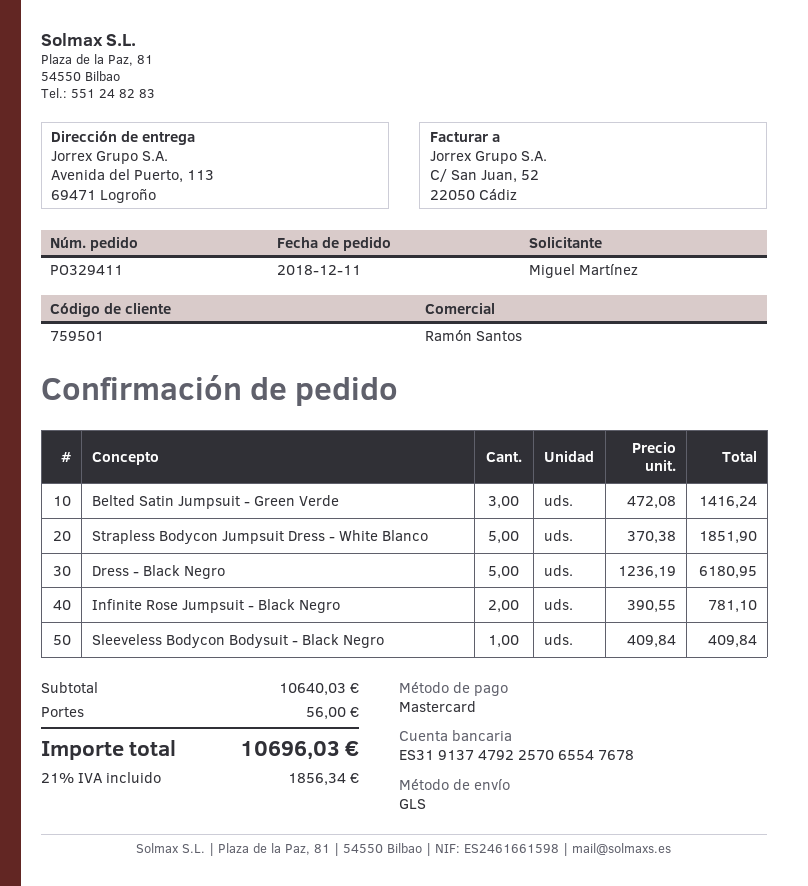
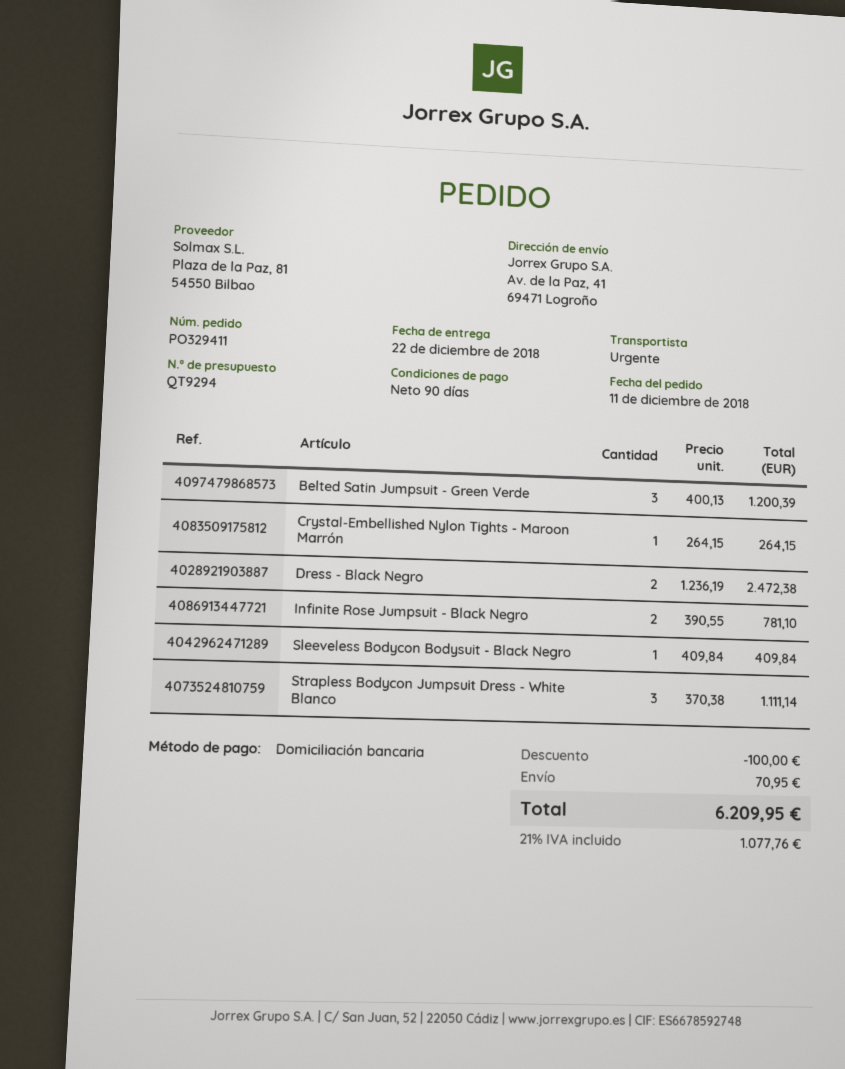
payment method: Mastercard -> direct debit
shipping method: GLS -> express
ship to: Avenida del Puerto, 113, 69471 Logroño -> Av. de la Paz, 41, 69471 Logroño
Belted Satin Jumpsuit - Green Verde: 3 x 472.08 = 1416.24 -> 3 x 400.13 = 1200.39
Strapless Bodycon Jumpsuit Dress - White Blanco: 5 x 370.38 = 1851.90 -> 3 x 370.38 = 1111.14
Dress - Black Negro: 5 x 1236.19 = 6180.95 -> 2 x 1236.19 = 2472.38
Crystal-Embellished Nylon Tights - Maroon Marrón: none -> 1 x 264.15 = 264.15
discount: none -> 100.00
shipping: 56.00 -> 70.95
tax: 21% = 1856.34 -> 21% = 1077.76
total: 10696.03 -> 6209.95

